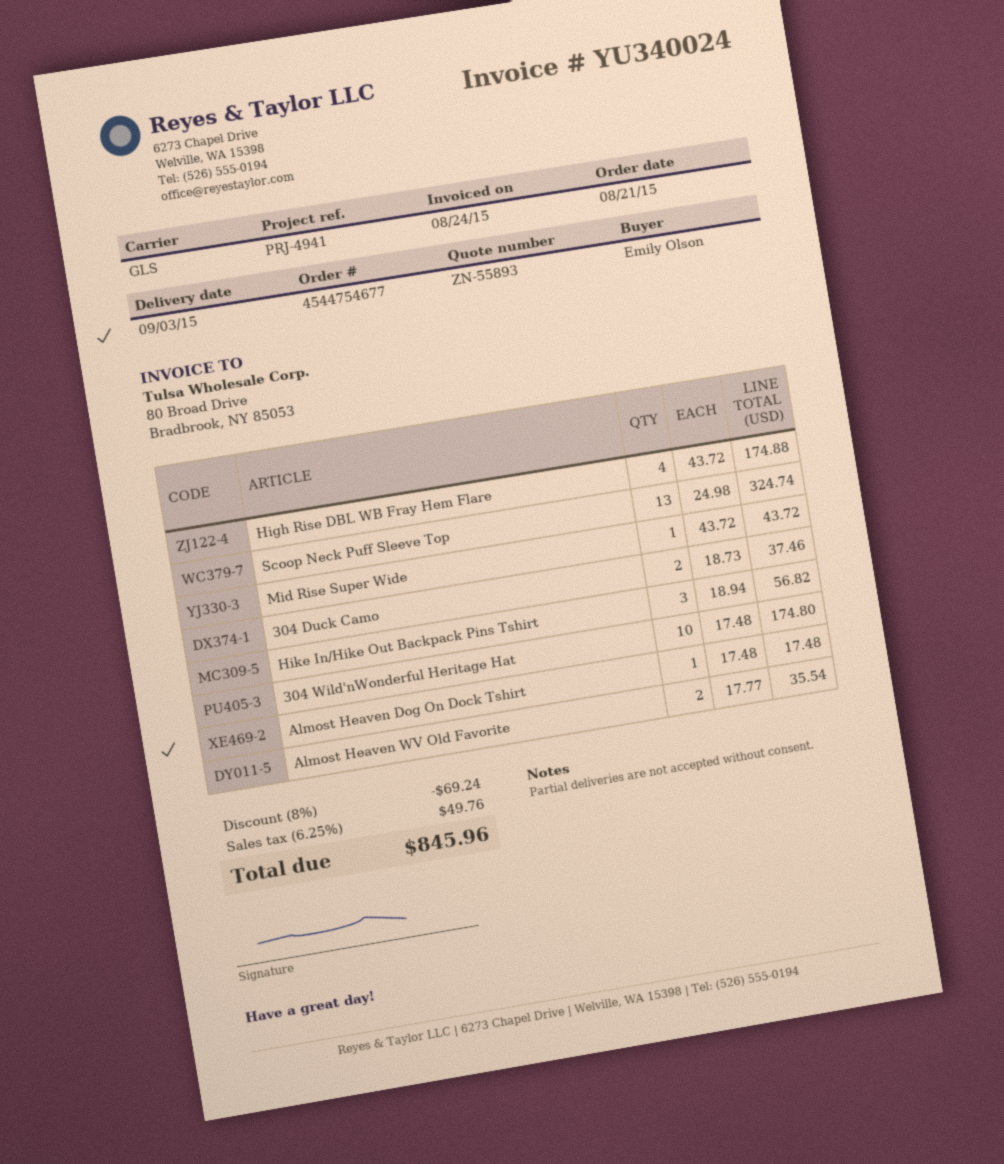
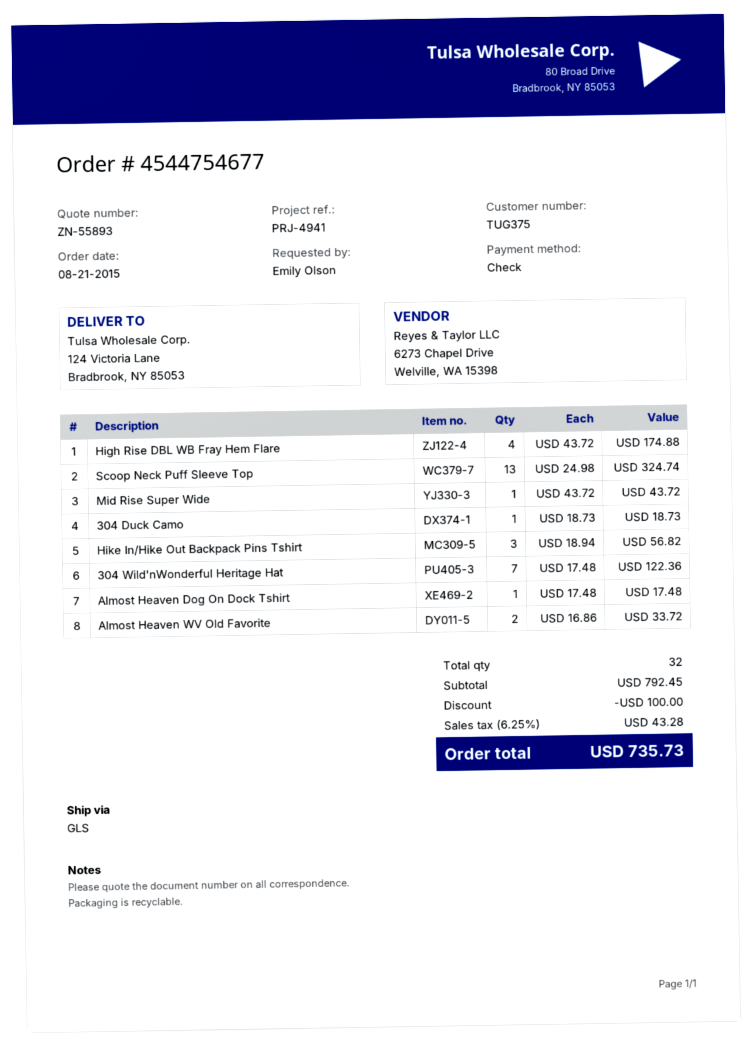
304 Duck Camo: 2 x 18.73 = 37.46 -> 1 x 18.73 = 18.73
304 Wild'nWonderful Heritage Hat: 10 x 17.48 = 174.80 -> 7 x 17.48 = 122.36
Almost Heaven WV Old Favorite: 2 x 17.77 = 35.54 -> 2 x 16.86 = 33.72
discount: 69.24 -> 100.00
tax: 6.25% = 49.76 -> 6.25% = 43.28
total: 845.96 -> 735.73

